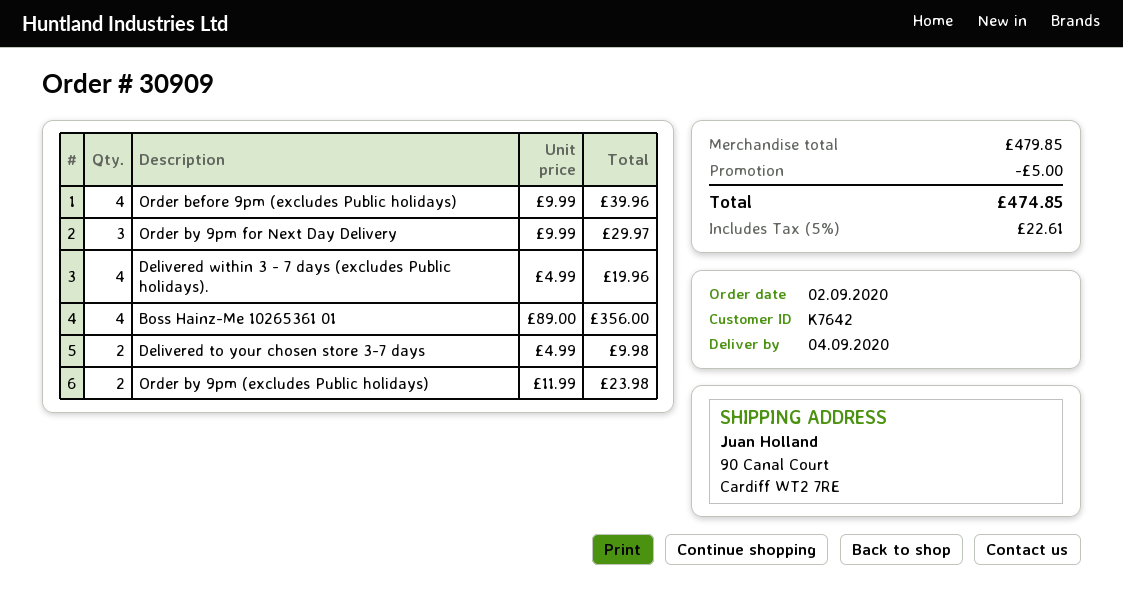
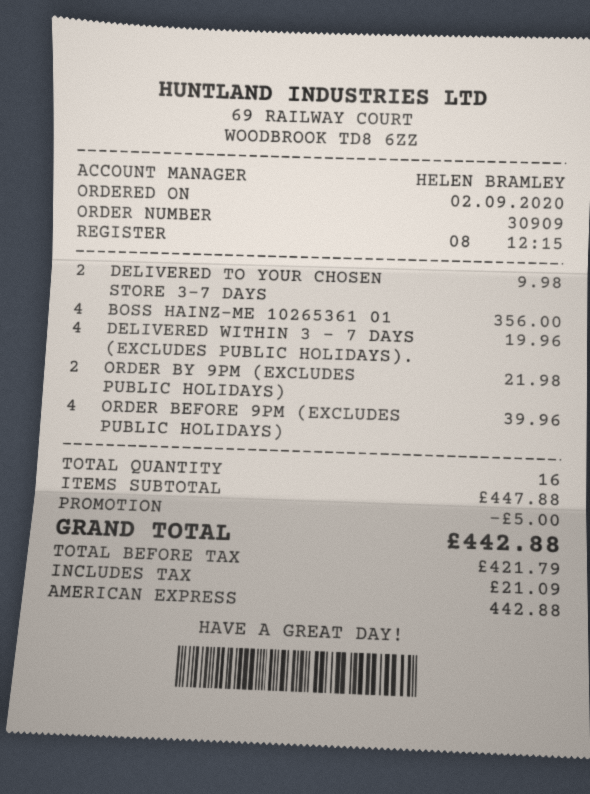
Order by 9pm for Next Day Delivery: 3 for 29.97 -> none
Order by 9pm (excludes Public holidays): 2 for 23.98 -> 2 for 21.98
subtotal: 479.85 -> 447.88
tax: 22.61 -> 21.09
total: 474.85 -> 442.88

